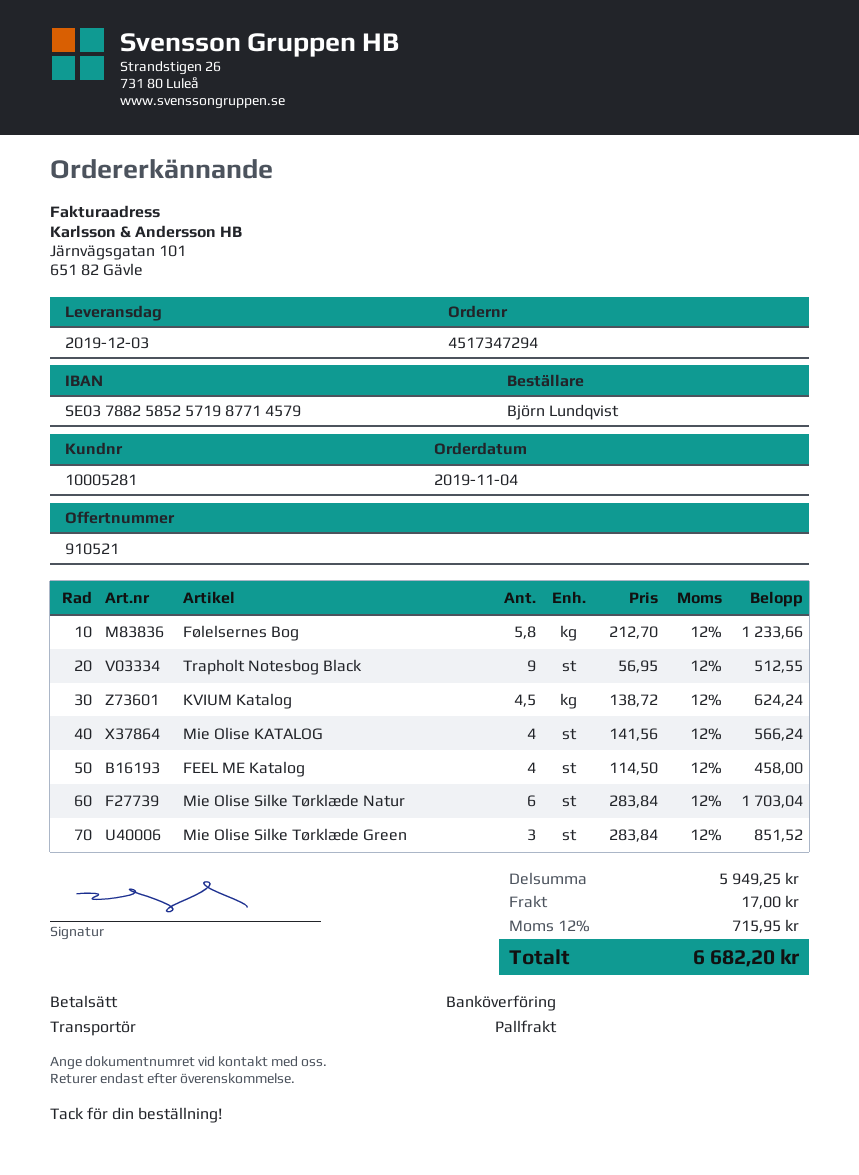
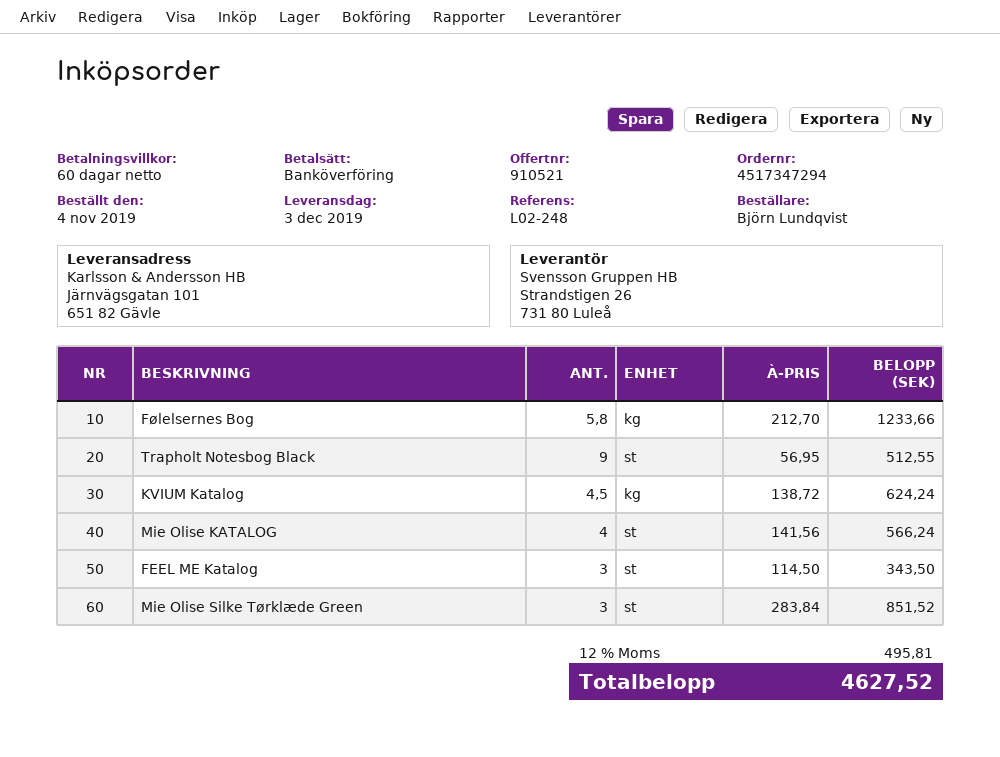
FEEL ME Katalog: 4 x 114.50 = 458.00 -> 3 x 114.50 = 343.50
Mie Olise Silke Tørklæde Natur: 6 x 283.84 = 1703.04 -> none
shipping: 17.00 -> none
tax: 12% = 715.95 -> 12% = 495.81
total: 6682.20 -> 4627.52

